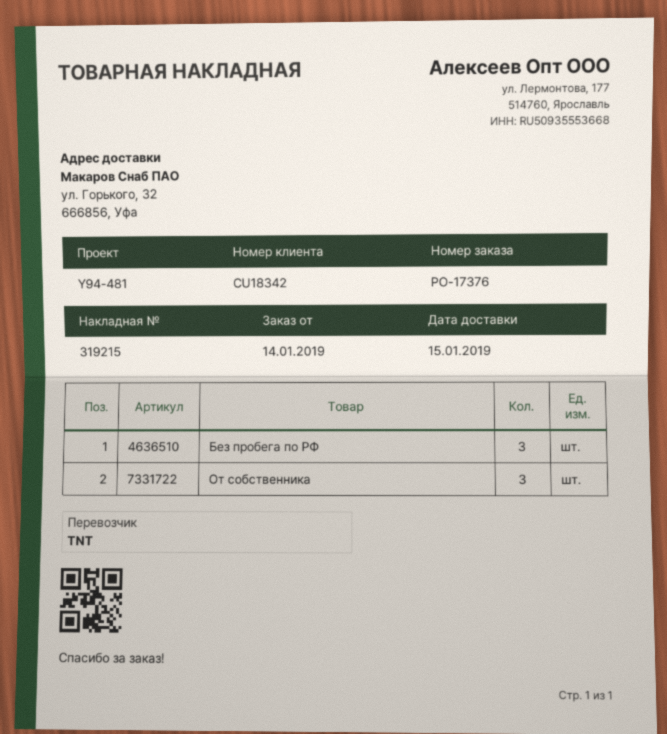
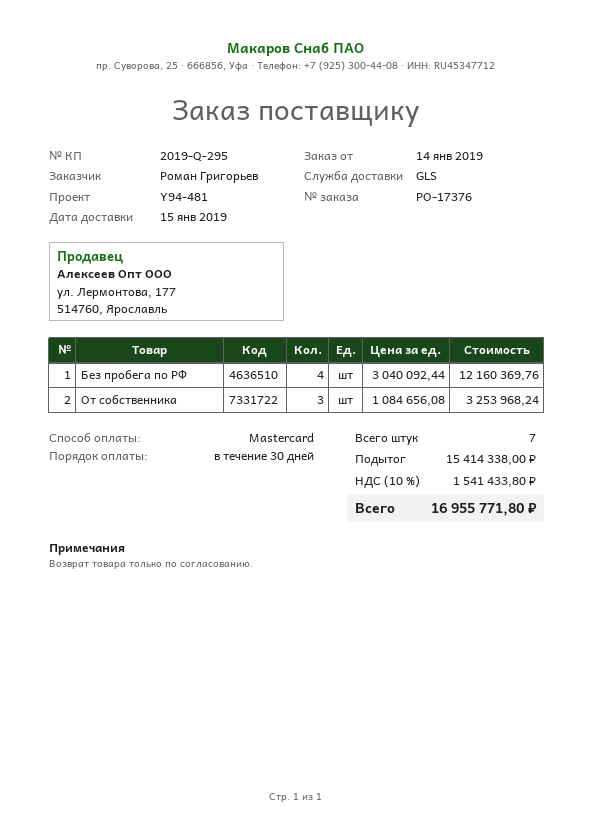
shipping method: TNT -> GLS
Без пробега по РФ: 3 -> 4

